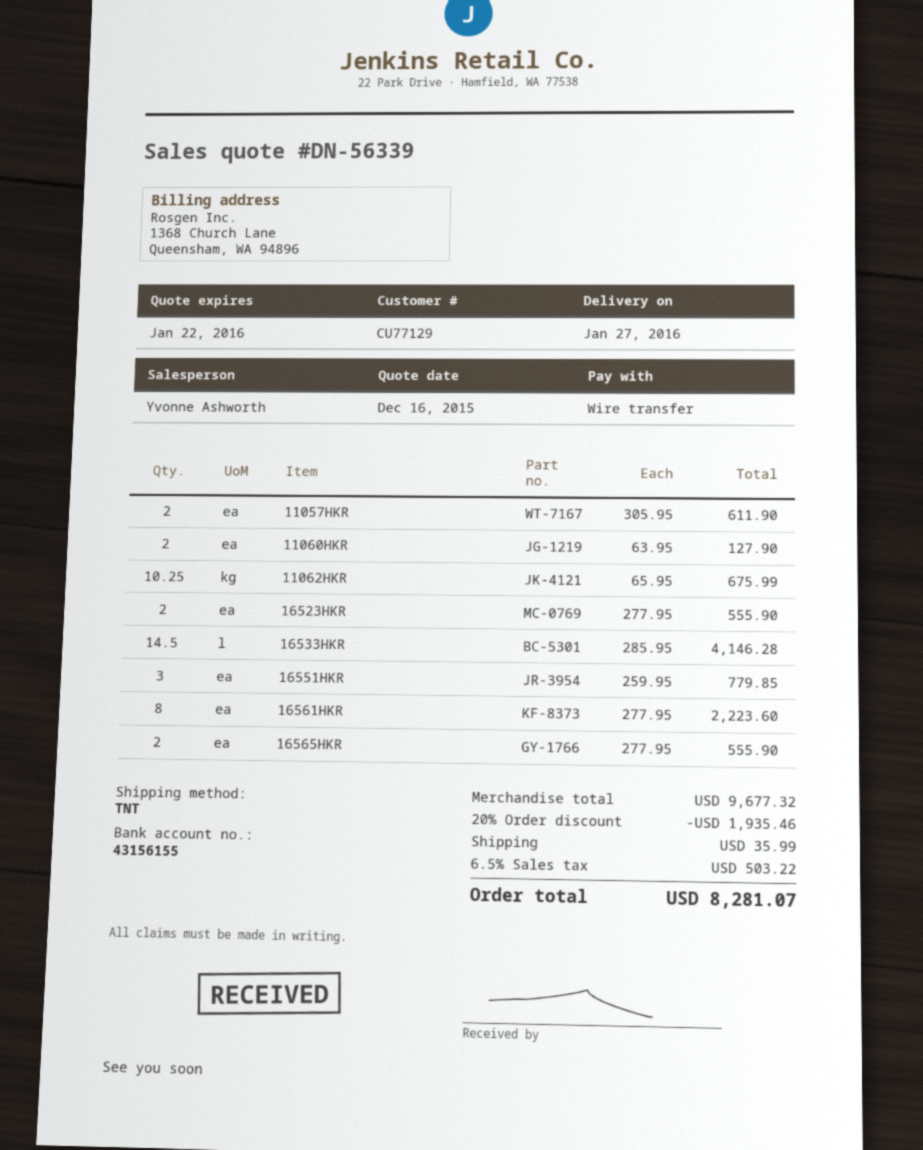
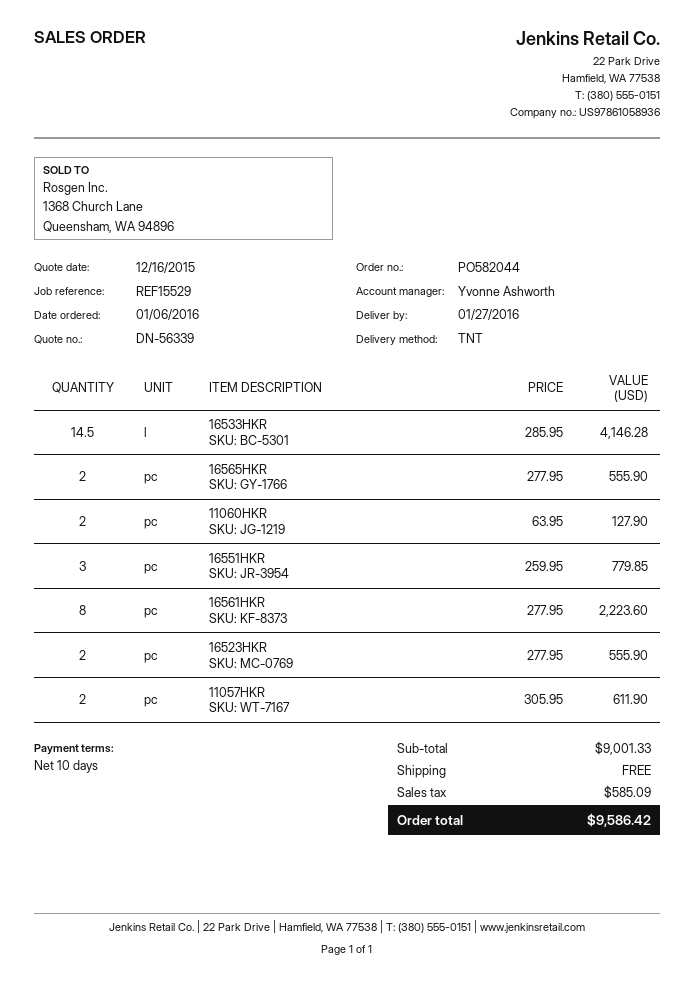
11062HKR: 10.25 x 65.95 = 675.99 -> none
subtotal: 9677.32 -> 9001.33
discount: 20% = 1935.46 -> none
shipping: 35.99 -> 0.00
tax: 503.22 -> 585.09
total: 8281.07 -> 9586.42

